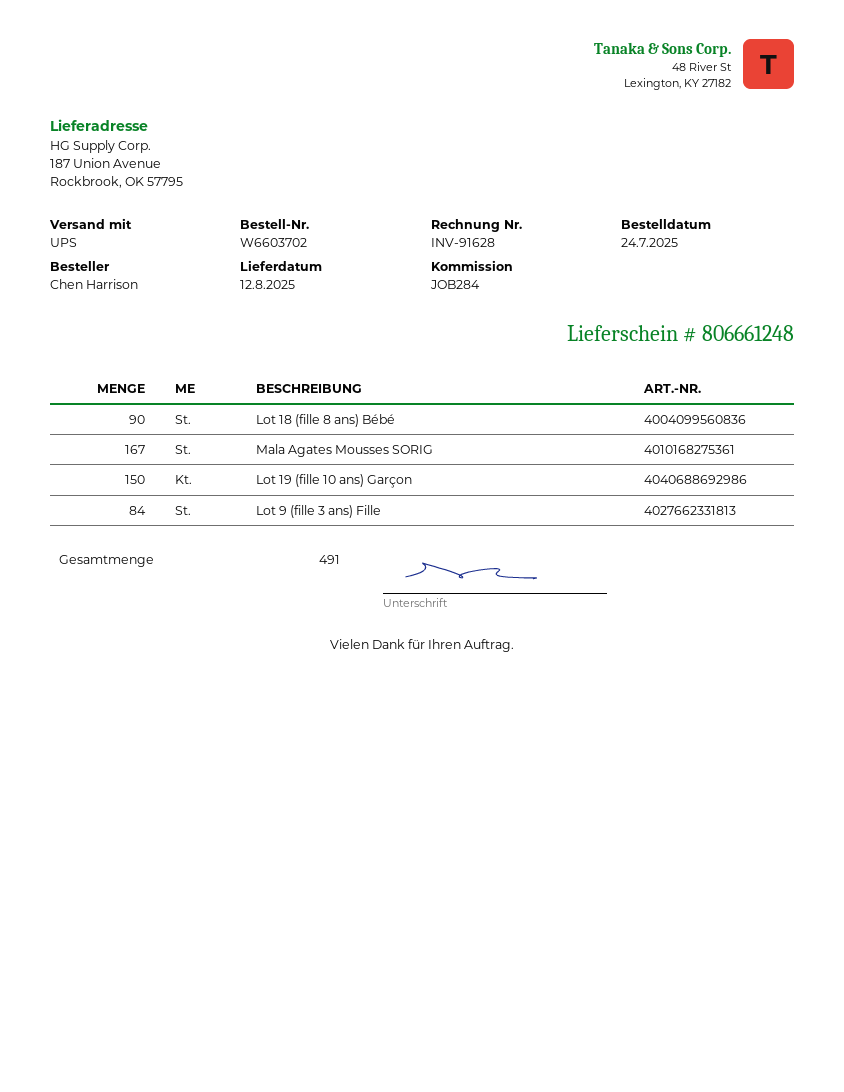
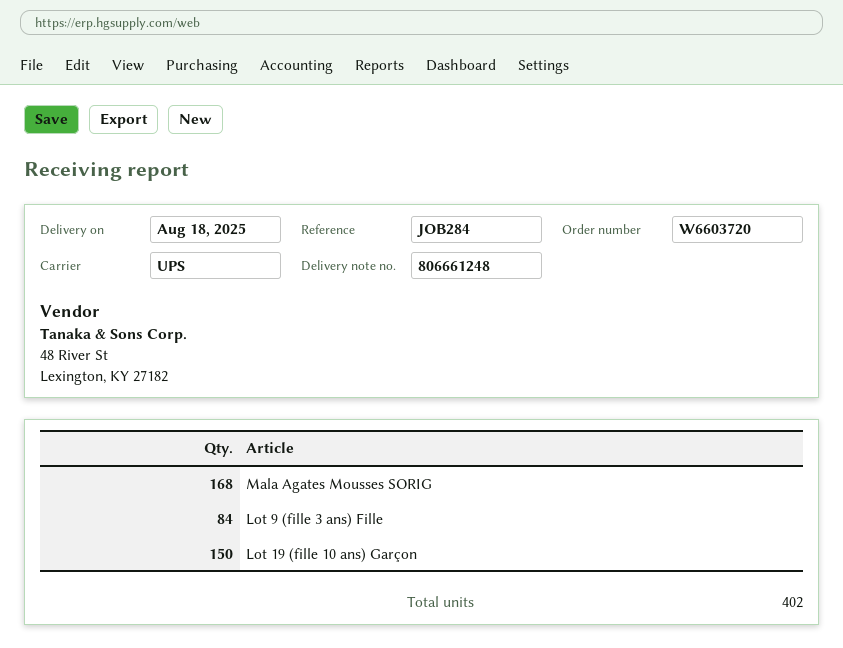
order number: W6603702 -> W6603720
delivery date: 2025-08-12 -> 2025-08-18
Lot 18 (fille 8 ans) Bébé: 90 -> none
Mala Agates Mousses SORIG: 167 -> 168
total quantity: 491 -> 402

